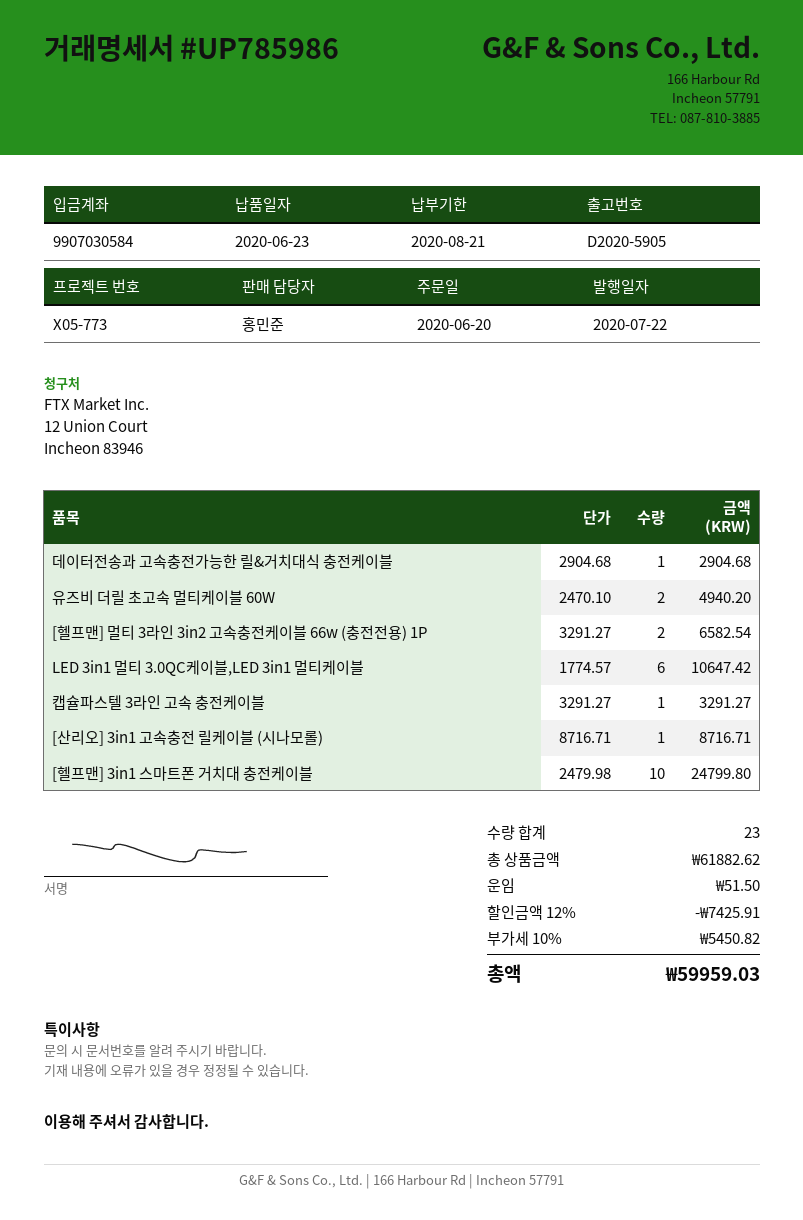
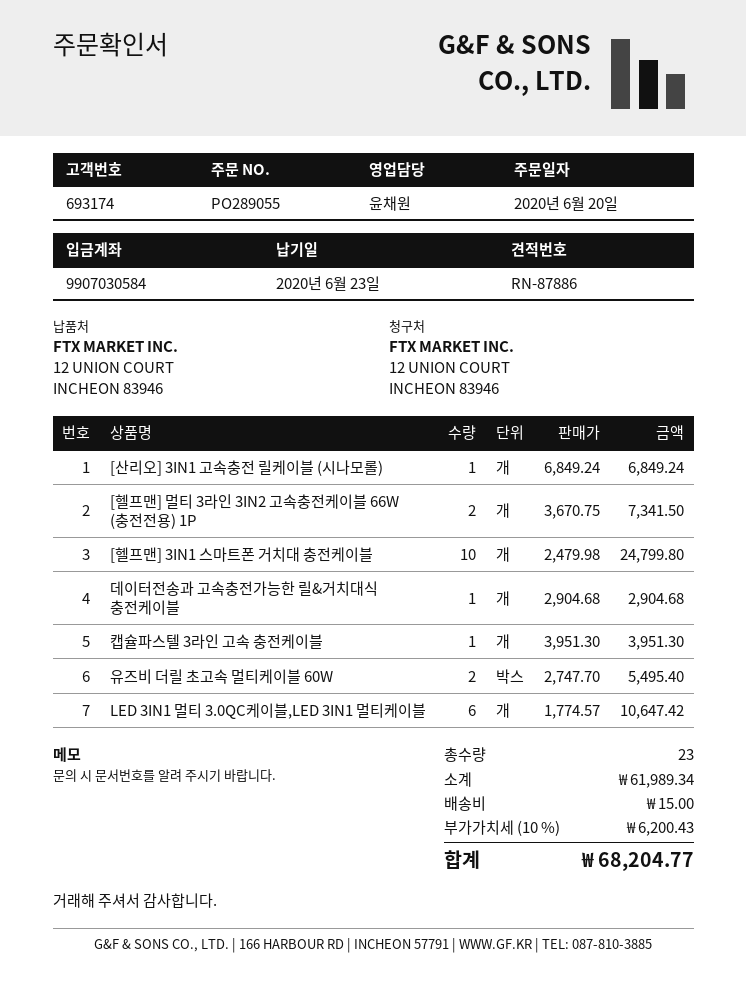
sales rep: 홍민준 -> 윤채원
유즈비 더릴 초고속 멀티케이블 60W: 2 x 2470.10 = 4940.20 -> 2 x 2747.70 = 5495.40
[헬프맨] 멀티 3라인 3in2 고속충전케이블 66w (충전전용) 1P: 2 x 3291.27 = 6582.54 -> 2 x 3670.75 = 7341.50
캡슐파스텔 3라인 고속 충전케이블: 1 x 3291.27 = 3291.27 -> 1 x 3951.30 = 3951.30
[산리오] 3in1 고속충전 릴케이블 (시나모롤): 1 x 8716.71 = 8716.71 -> 1 x 6849.24 = 6849.24
subtotal: 61882.62 -> 61989.34
discount: 12% = 7425.91 -> none
shipping: 51.50 -> 15.00
tax: 10% = 5450.82 -> 10% = 6200.43
total: 59959.03 -> 68204.77

